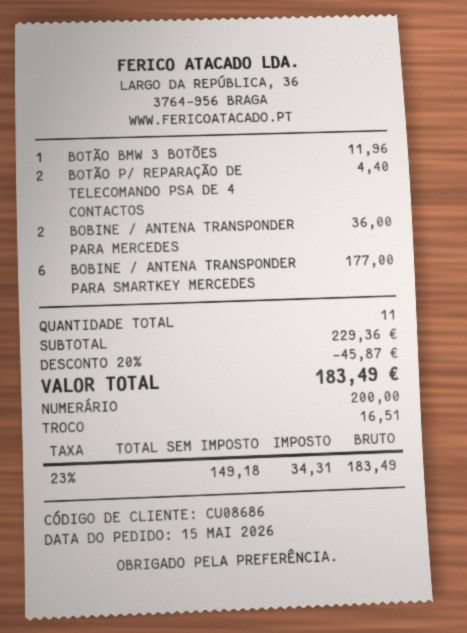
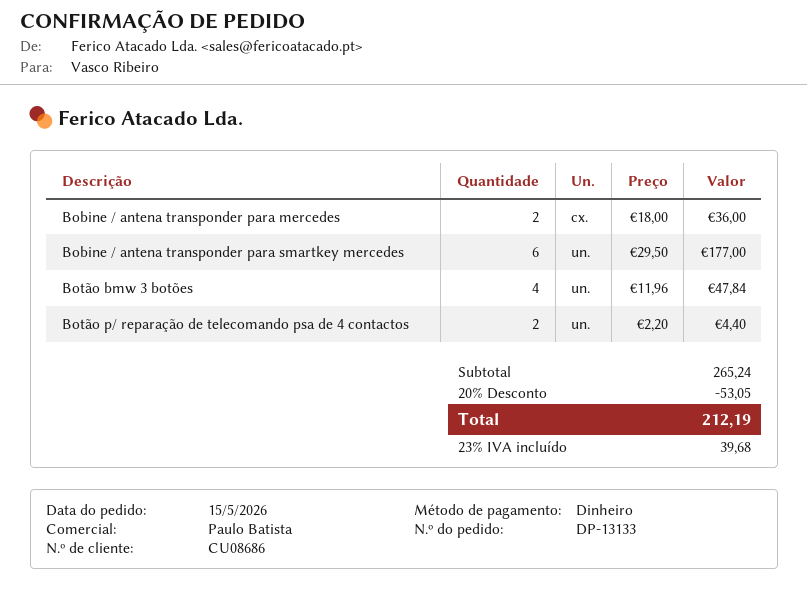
BOTÃO BMW 3 BOTÕES: 1 for 11.96 -> 4 for 47.84
subtotal: 229.36 -> 265.24
discount: 20% = 45.87 -> 20% = 53.05
tax: 23% = 34.31 -> 23% = 39.68
total: 183.49 -> 212.19

